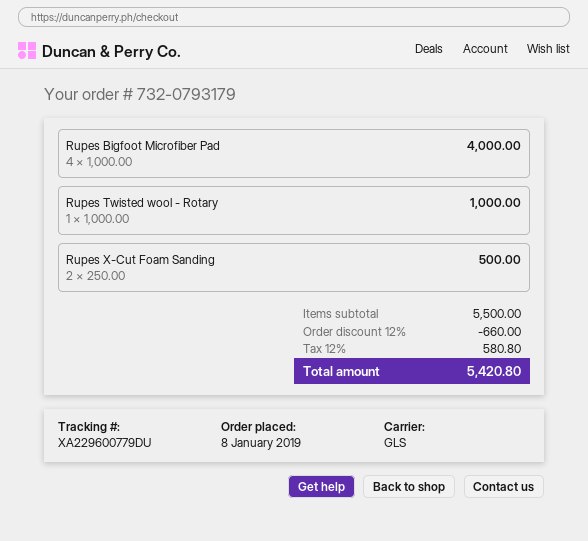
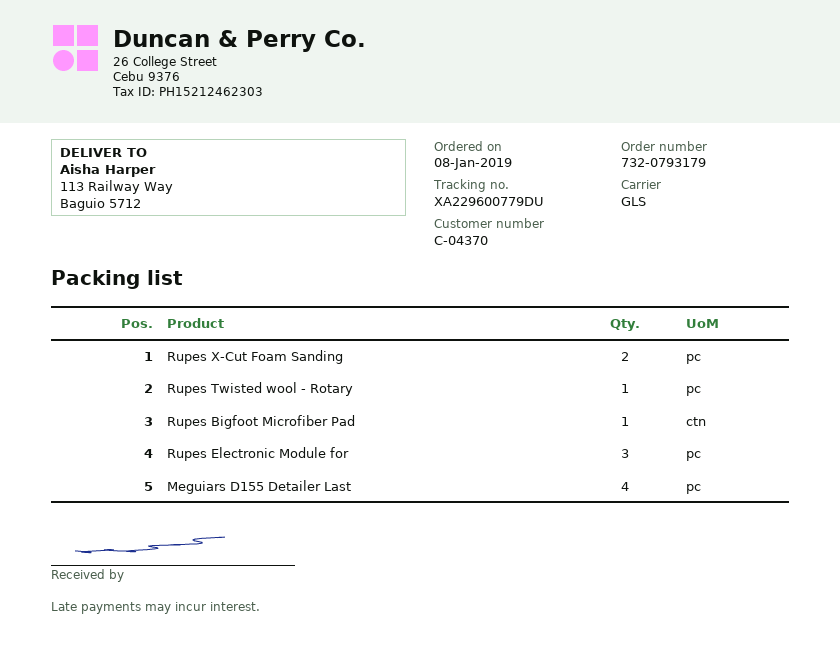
Rupes Bigfoot Microfiber Pad: 4 -> 1
Rupes Electronic Module for: none -> 3
Meguiars D155 Detailer Last: none -> 4

